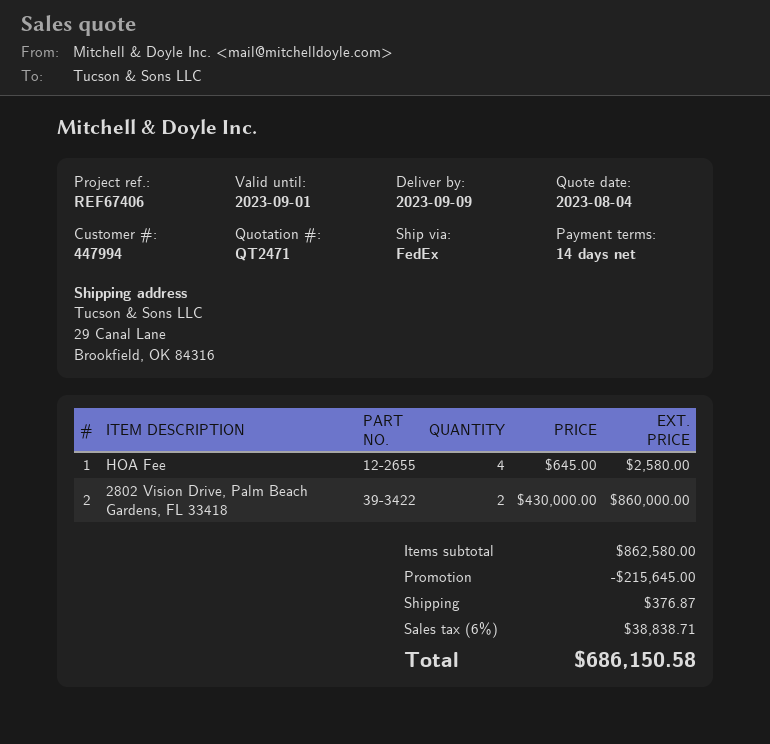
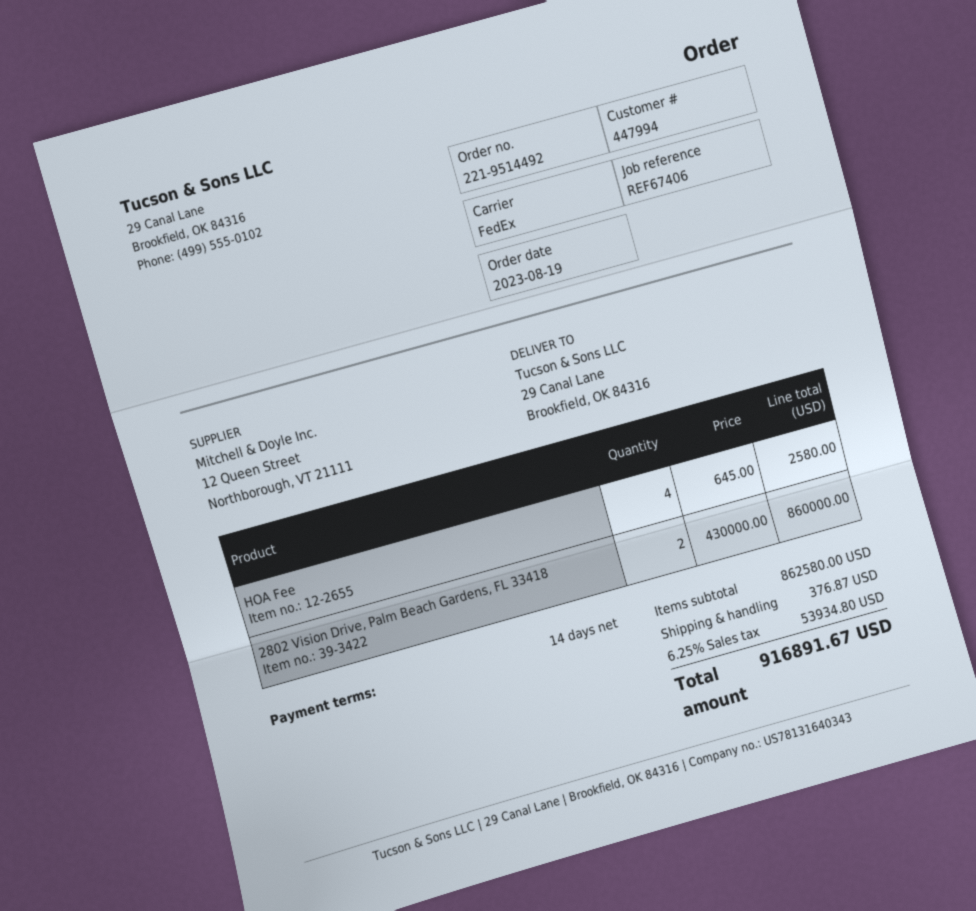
discount: 215645.00 -> none
tax: 6% = 38838.71 -> 6.25% = 53934.80
total: 686150.58 -> 916891.67

